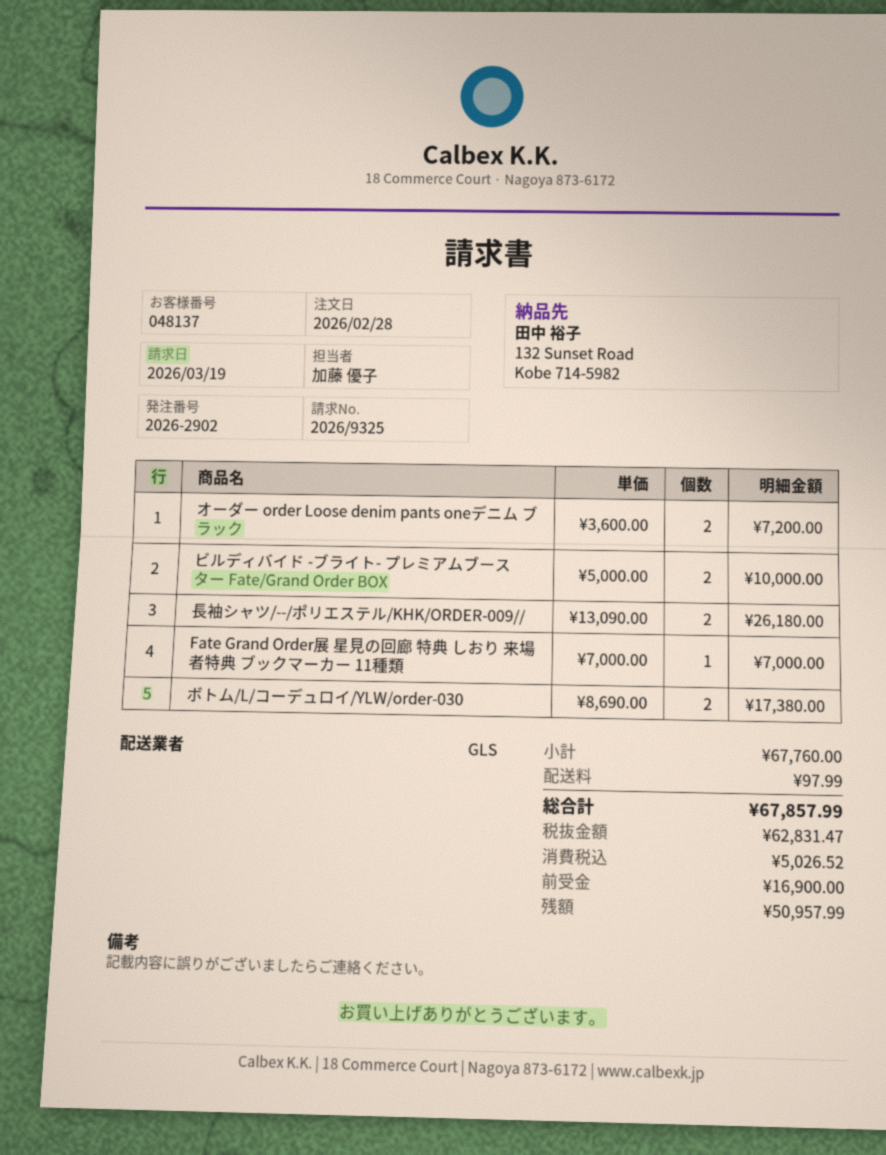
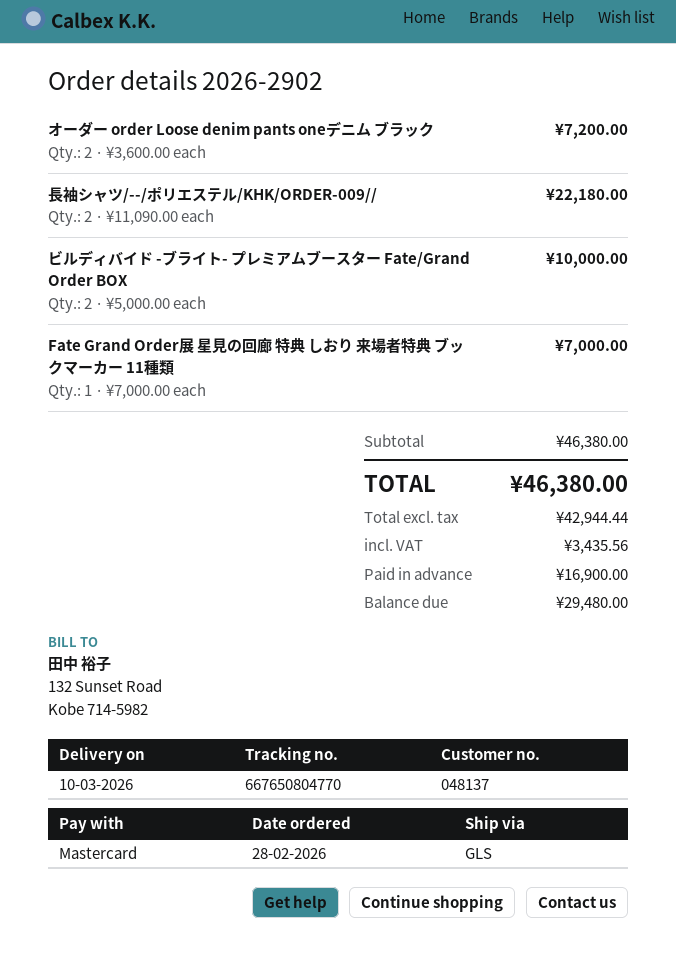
長袖シャツ/--/ポリエステル/KHK/ORDER-009//: 2 x 13090.00 = 26180.00 -> 2 x 11090.00 = 22180.00
ボトム/L/コーデュロイ/YLW/order-030: 2 x 8690.00 = 17380.00 -> none
subtotal: 67760.00 -> 46380.00
shipping: 97.99 -> none
net: 62831.47 -> 42944.44
tax: 5026.52 -> 3435.56
total: 67857.99 -> 46380.00
balance: 50957.99 -> 29480.00

